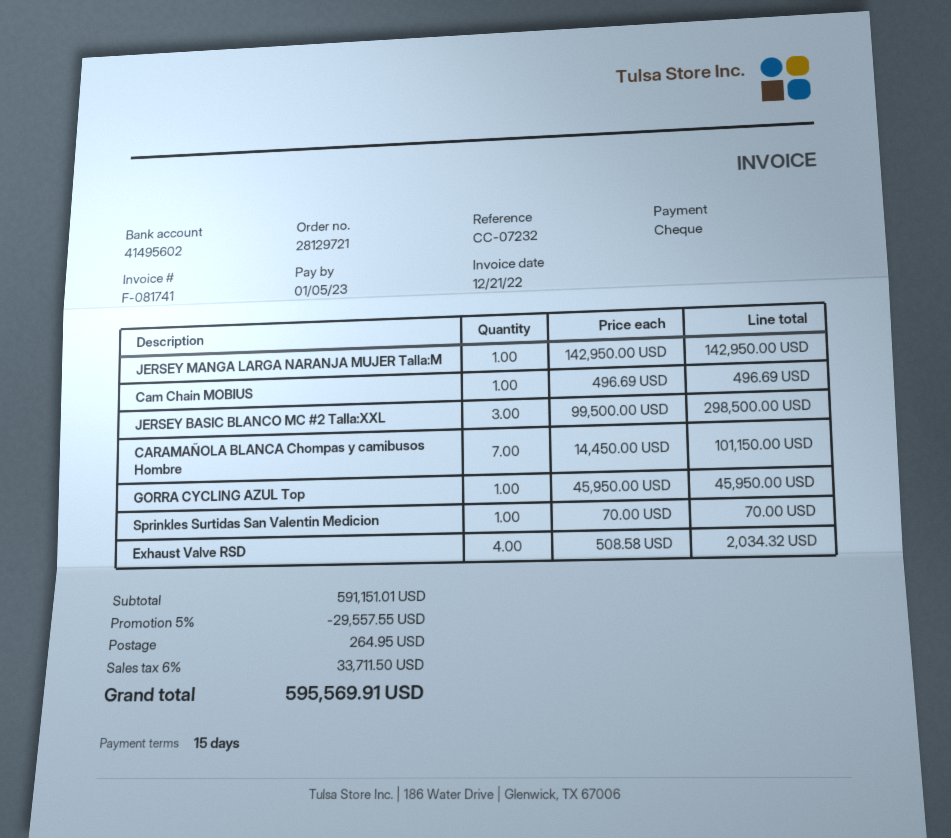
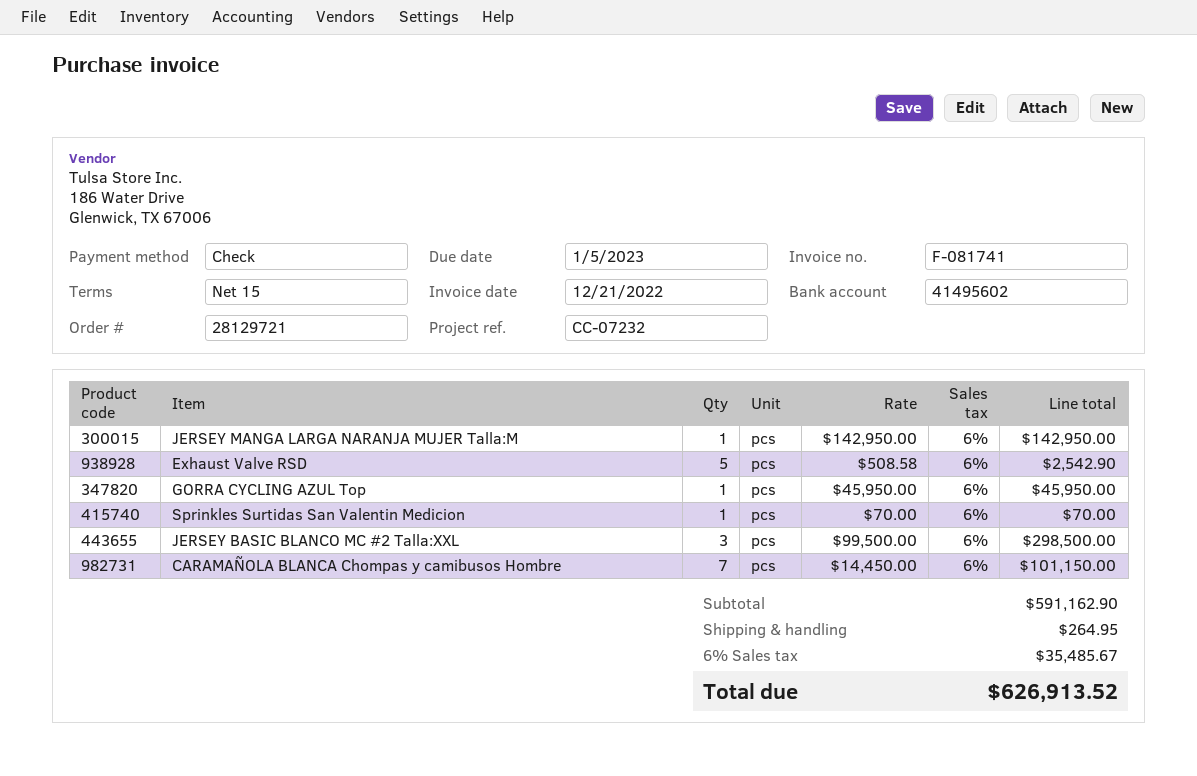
Cam Chain MOBIUS: 1 x 496.69 = 496.69 -> none
Exhaust Valve RSD: 4 x 508.58 = 2034.32 -> 5 x 508.58 = 2542.90
subtotal: 591151.01 -> 591162.90
discount: 5% = 29557.55 -> none
tax: 6% = 33711.50 -> 6% = 35485.67
total: 595569.91 -> 626913.52

